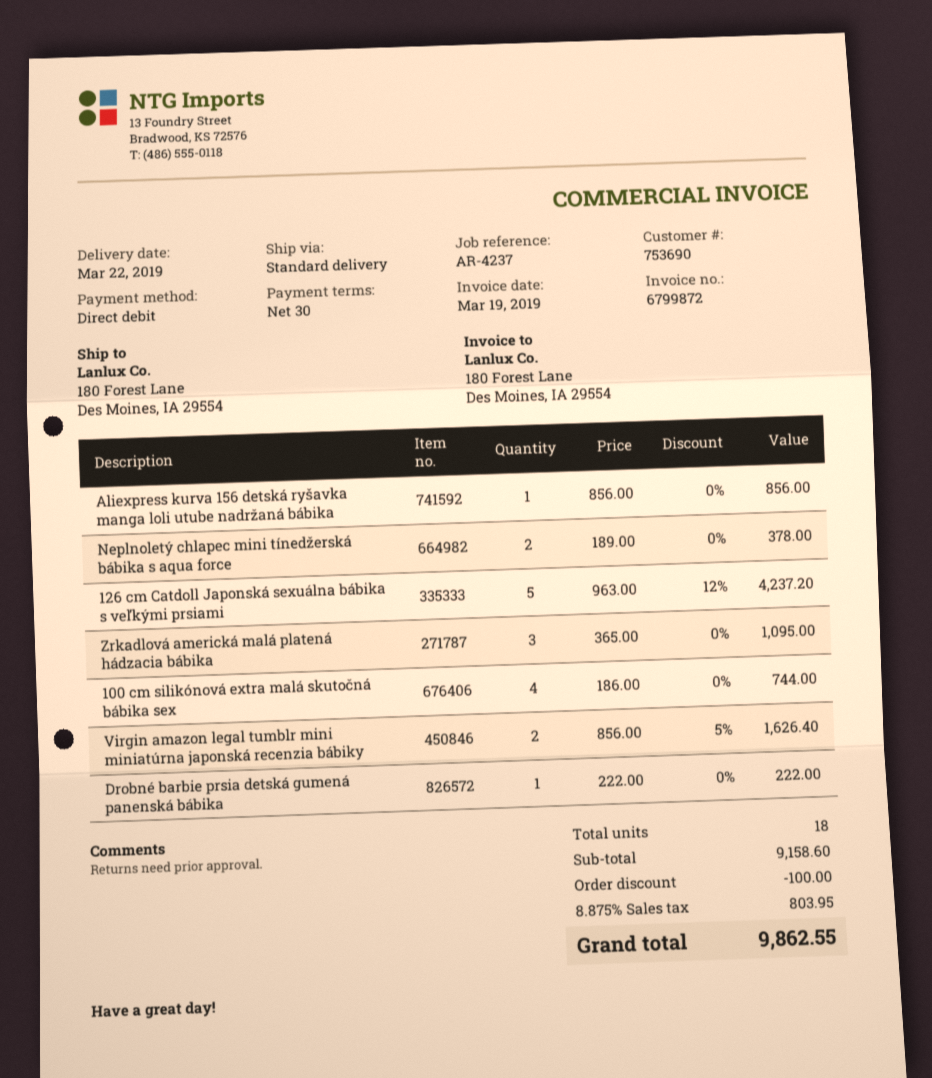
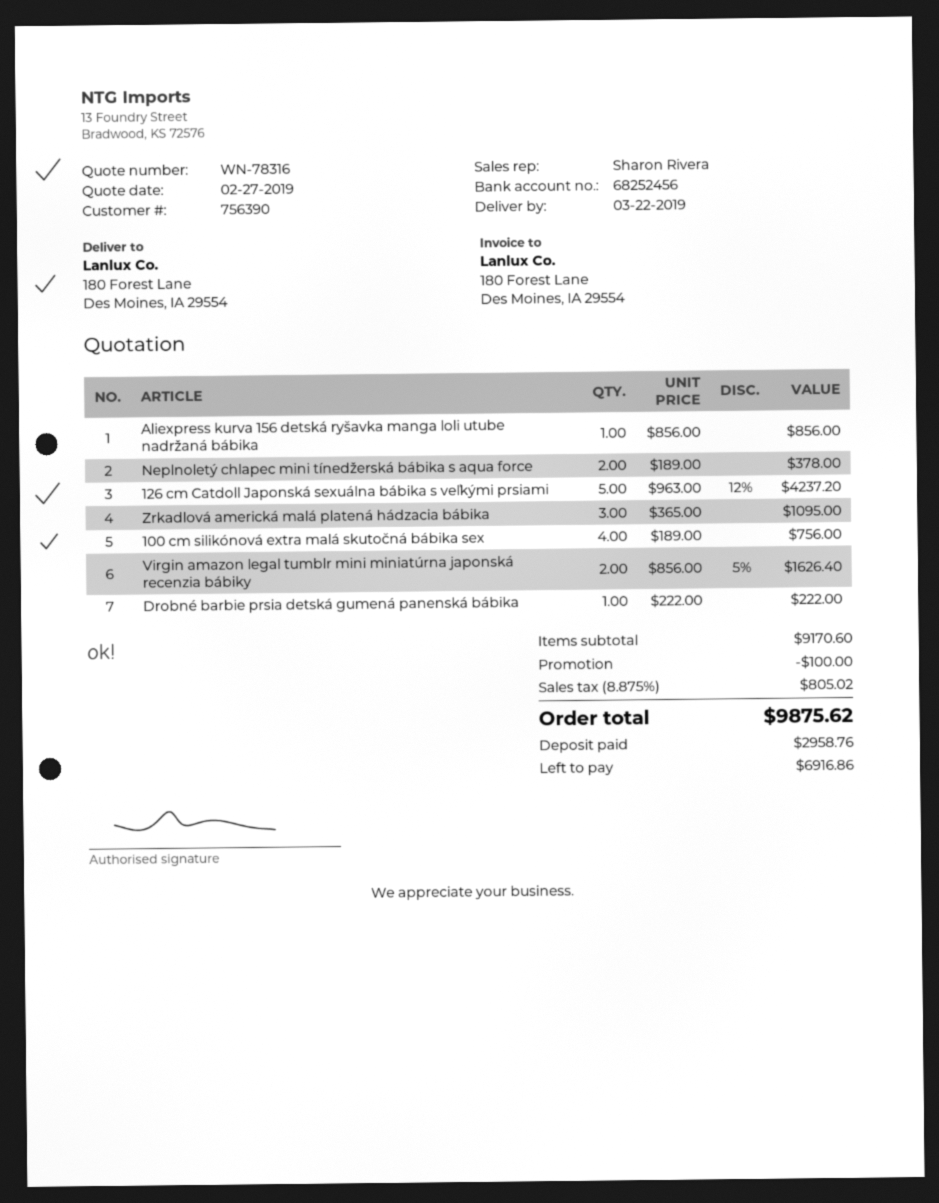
customer number: 753690 -> 756390
100 cm silikónová extra malá skutočná bábika sex: 4 x 186.00 = 744.00 -> 4 x 189.00 = 756.00
subtotal: 9158.60 -> 9170.60
tax: 8.875% = 803.95 -> 8.875% = 805.02
total: 9862.55 -> 9875.62

